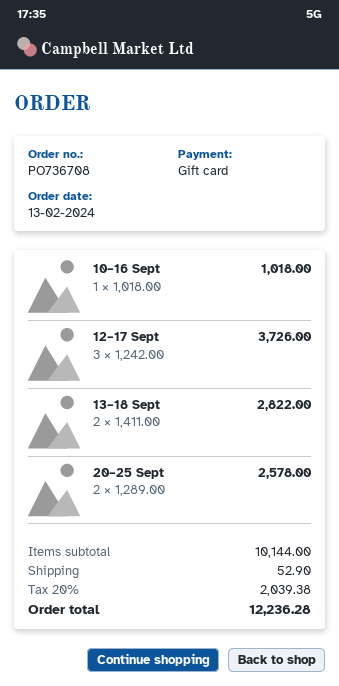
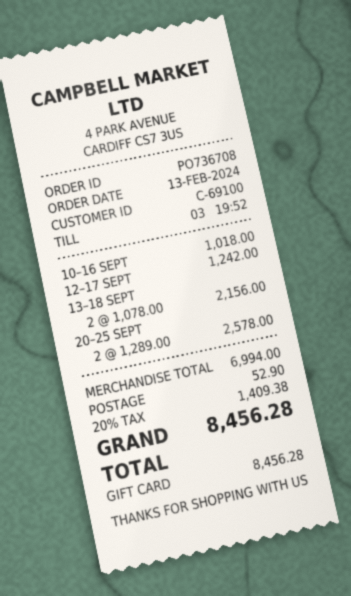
12–17 Sept: 3 x 1242.00 = 3726.00 -> 1 x 1242.00 = 1242.00
13–18 Sept: 2 x 1411.00 = 2822.00 -> 2 x 1078.00 = 2156.00
subtotal: 10144.00 -> 6994.00
tax: 20% = 2039.38 -> 20% = 1409.38
total: 12236.28 -> 8456.28

